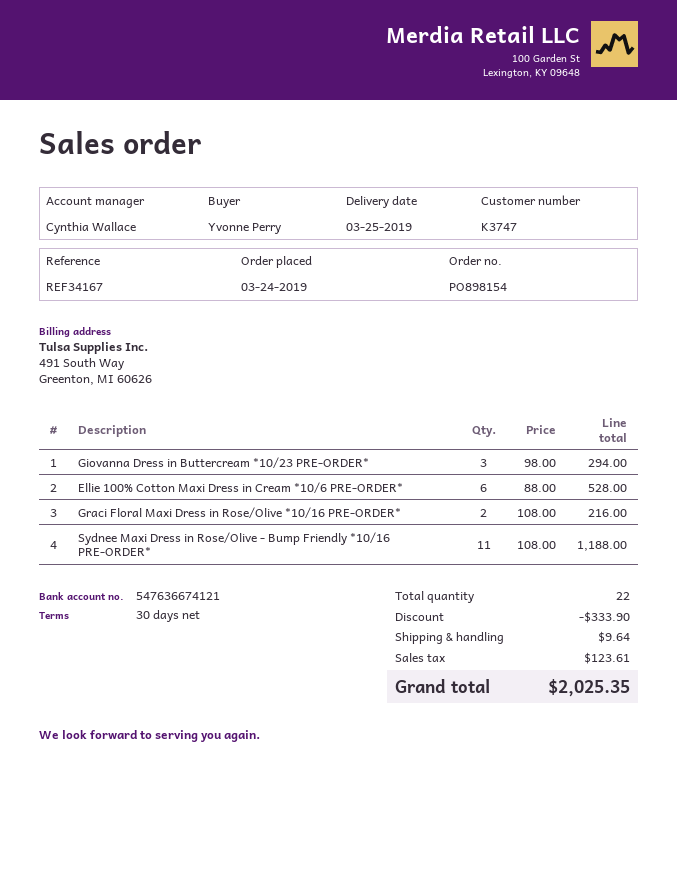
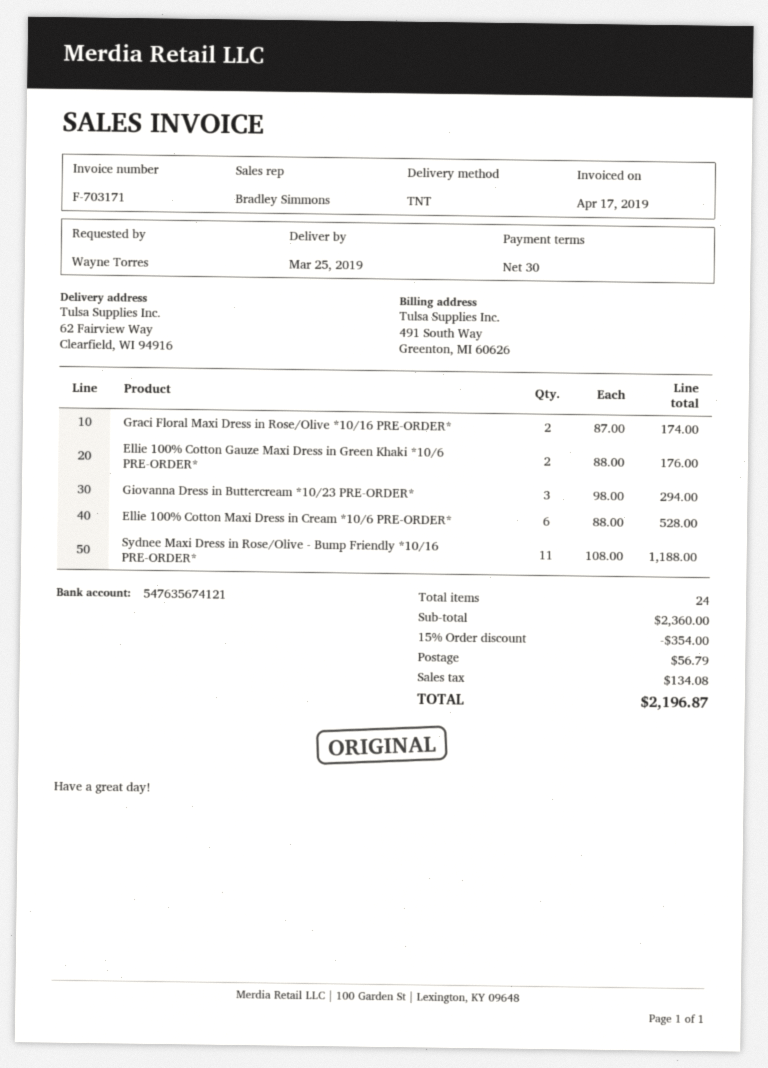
ordered by: Yvonne Perry -> Wayne Torres
sales rep: Cynthia Wallace -> Bradley Simmons
bank account: 547636674121 -> 547635674121
Graci Floral Maxi Dress in Rose/Olive *10/16 PRE-ORDER*: 2 x 108.00 = 216.00 -> 2 x 87.00 = 174.00
Ellie 100% Cotton Gauze Maxi Dress in Green Khaki *10/6 PRE-ORDER*: none -> 2 x 88.00 = 176.00
total quantity: 22 -> 24
discount: 333.90 -> 354.00
shipping: 9.64 -> 56.79
tax: 123.61 -> 134.08
total: 2025.35 -> 2196.87

